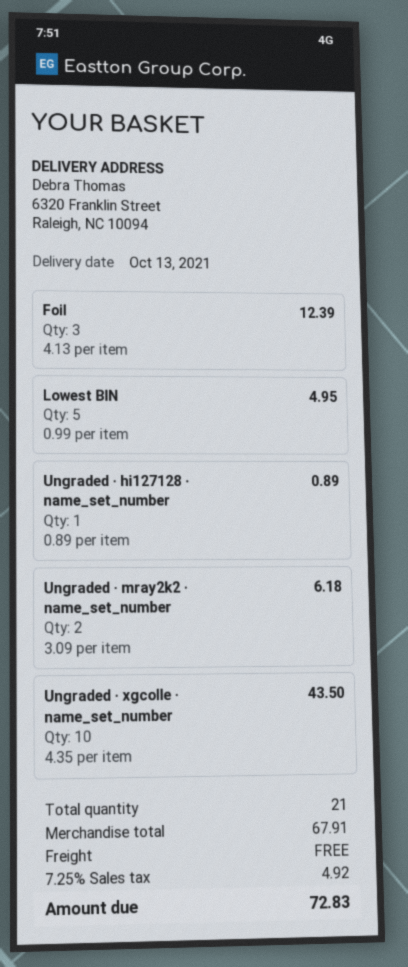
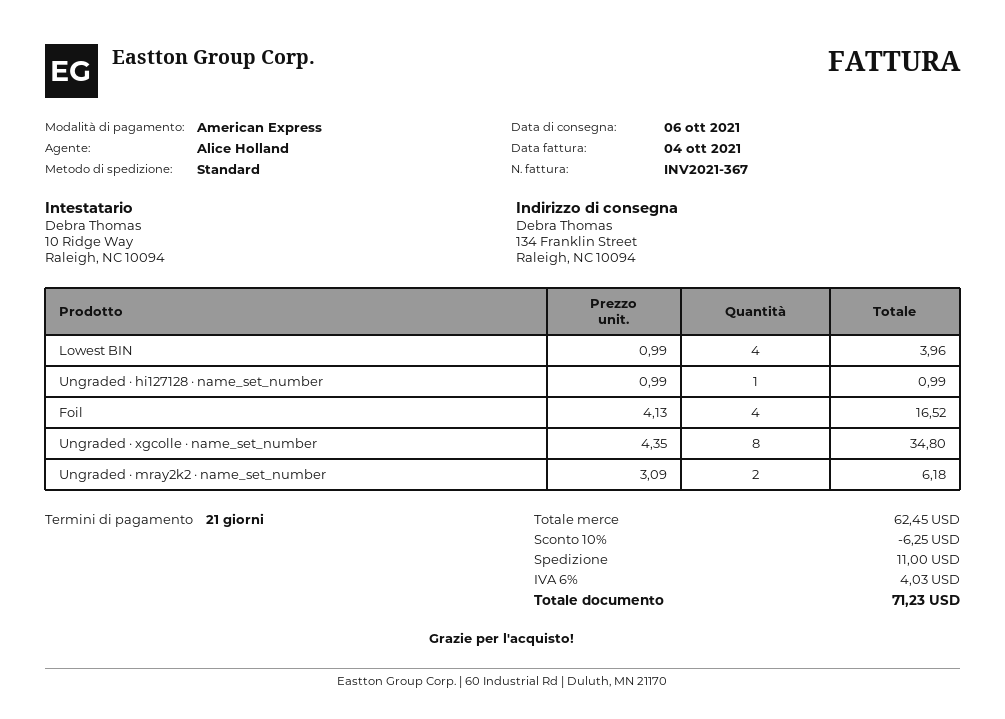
delivery date: 2021-10-13 -> 2021-10-06
ship to: 6320 Franklin Street, Raleigh, NC 10094 -> 134 Franklin Street, Raleigh, NC 10094
Foil: 3 x 4.13 = 12.39 -> 4 x 4.13 = 16.52
Lowest BIN: 5 x 0.99 = 4.95 -> 4 x 0.99 = 3.96
Ungraded · hi127128 · name_set_number: 1 x 0.89 = 0.89 -> 1 x 0.99 = 0.99
Ungraded · xgcolle · name_set_number: 10 x 4.35 = 43.50 -> 8 x 4.35 = 34.80
subtotal: 67.91 -> 62.45
discount: none -> 10% = 6.25
shipping: 0.00 -> 11.00
tax: 7.25% = 4.92 -> 6% = 4.03
total: 72.83 -> 71.23

